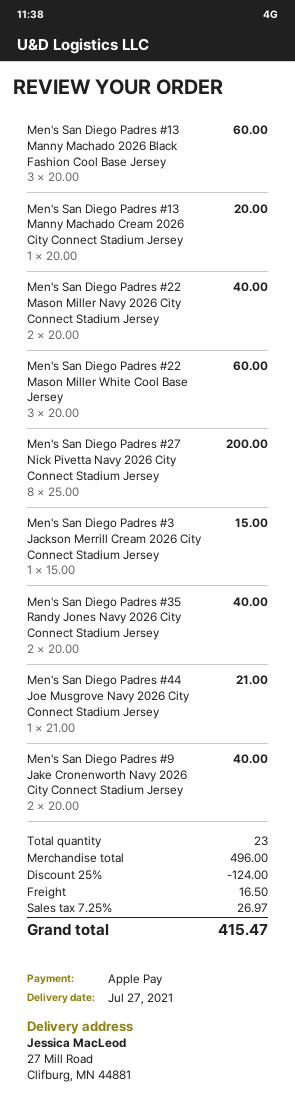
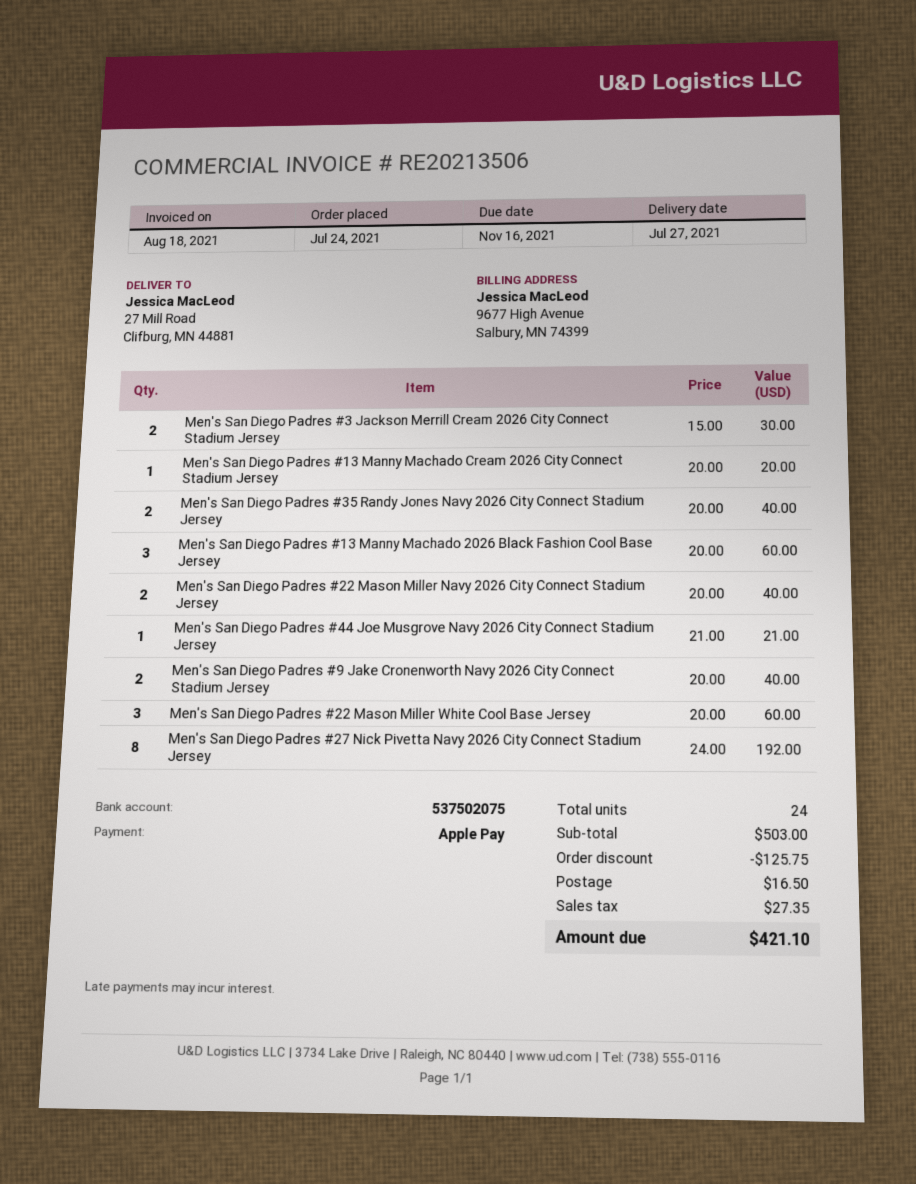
Men's San Diego Padres #27 Nick Pivetta Navy 2026 City Connect Stadium Jersey: 8 x 25.00 = 200.00 -> 8 x 24.00 = 192.00
Men's San Diego Padres #3 Jackson Merrill Cream 2026 City Connect Stadium Jersey: 1 x 15.00 = 15.00 -> 2 x 15.00 = 30.00
total quantity: 23 -> 24
subtotal: 496.00 -> 503.00
discount: 124.00 -> 125.75
tax: 26.97 -> 27.35
total: 415.47 -> 421.10

